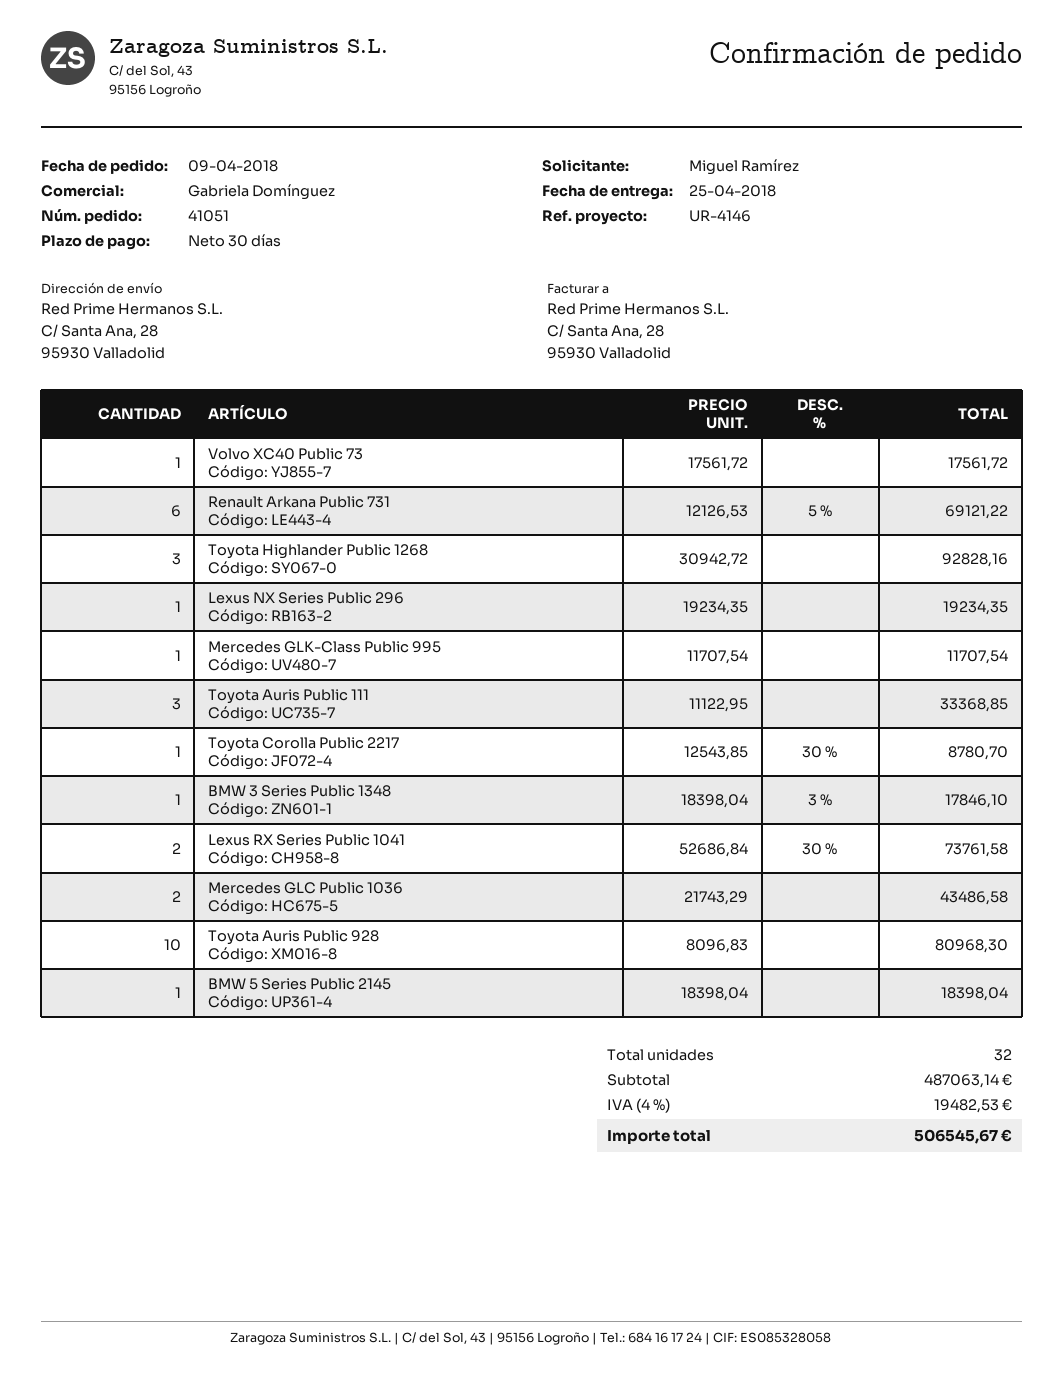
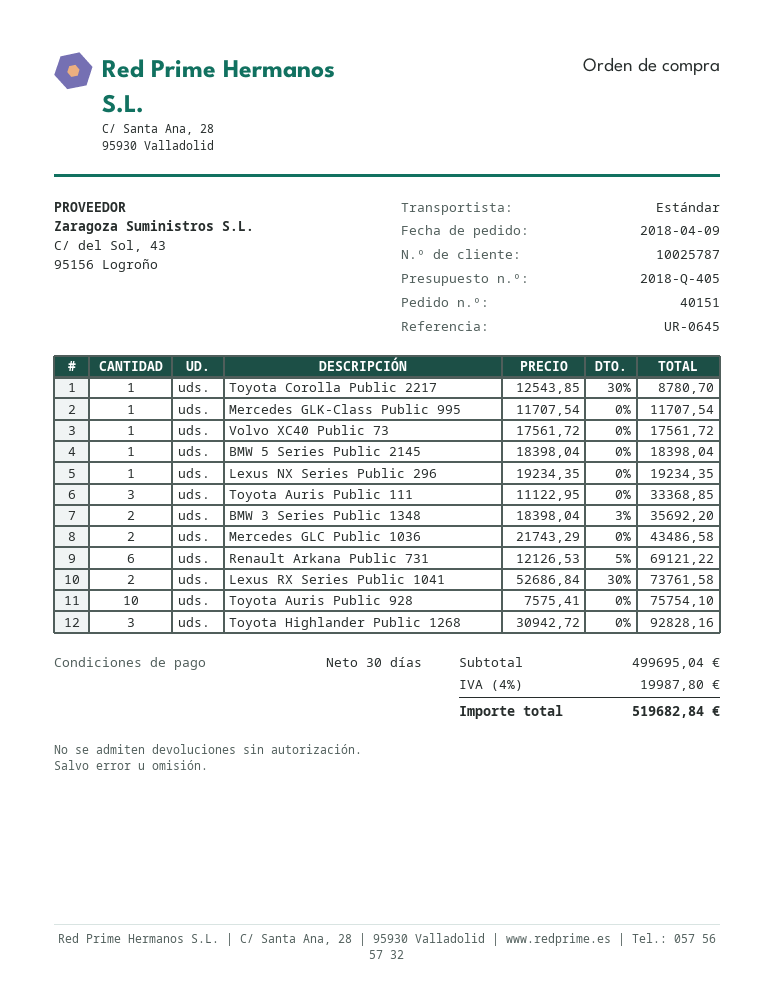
order number: 41051 -> 40151
reference: UR-4146 -> UR-0645
BMW 3 Series Public 1348: 1 x 18398.04 - 3% = 17846.10 -> 2 x 18398.04 - 3% = 35692.20
Toyota Auris Public 928: 10 x 8096.83 = 80968.30 -> 10 x 7575.41 = 75754.10
subtotal: 487063.14 -> 499695.04
tax: 4% = 19482.53 -> 4% = 19987.80
total: 506545.67 -> 519682.84

